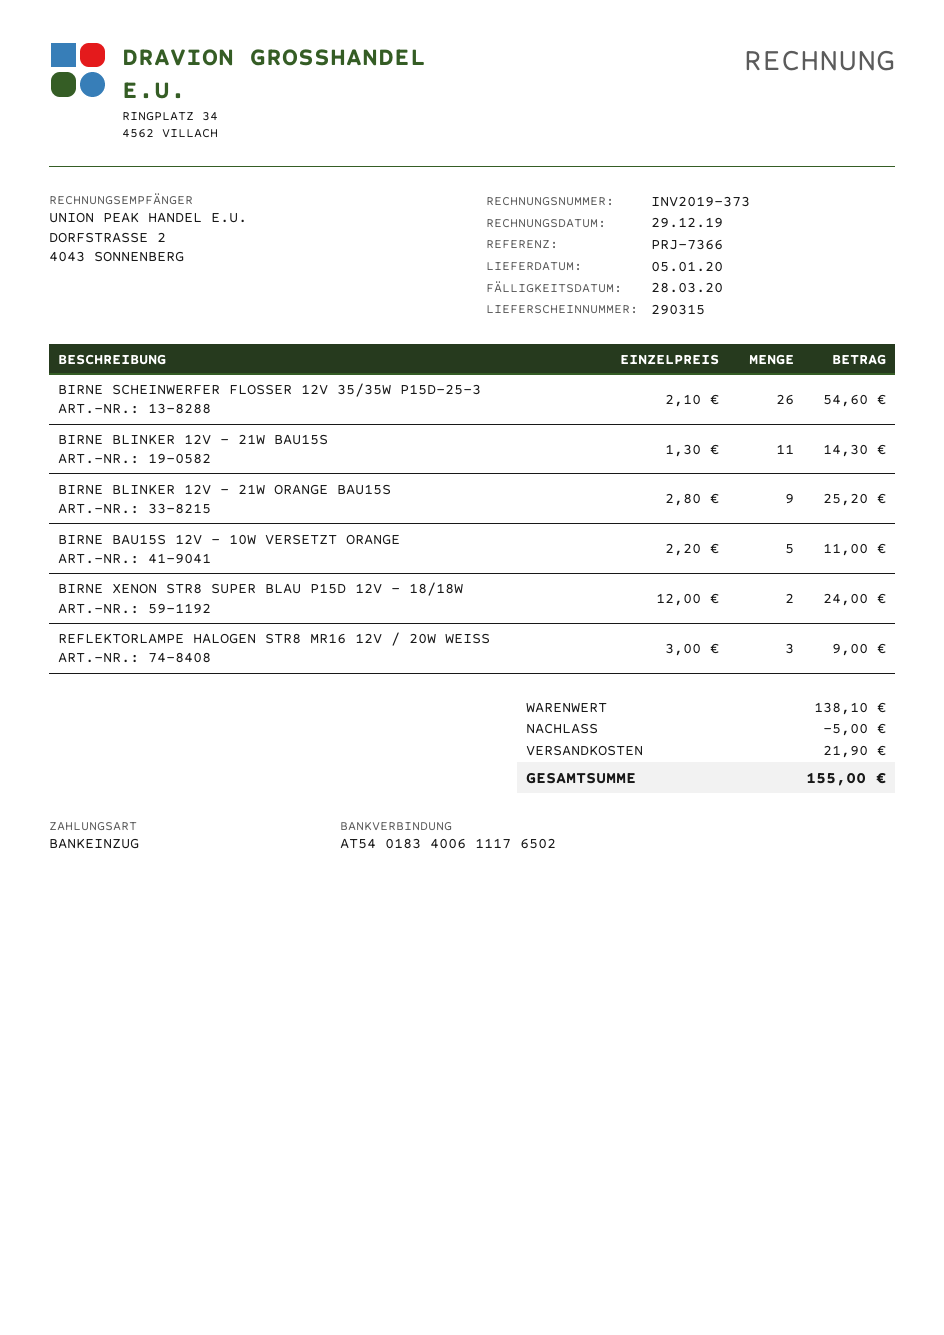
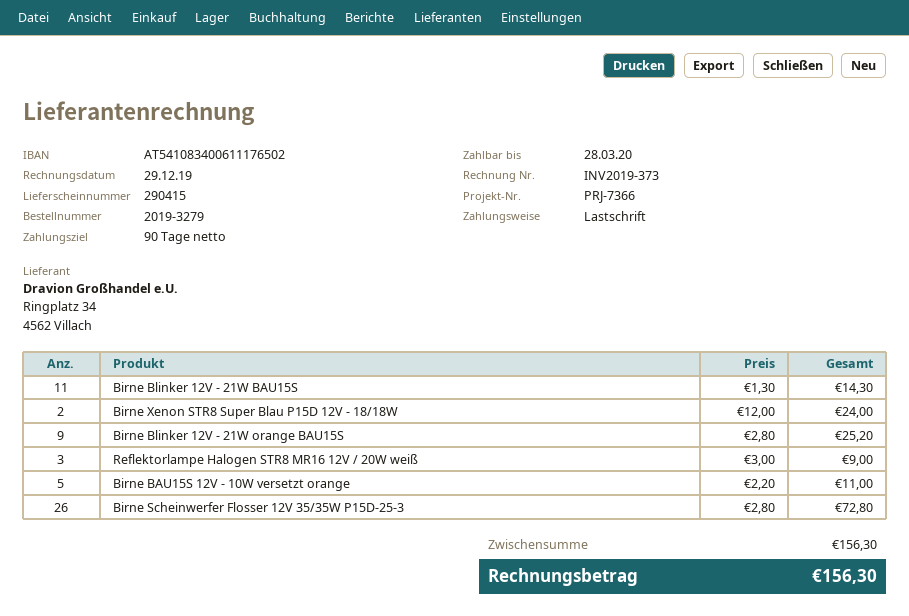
delivery note number: 290315 -> 290415
bank account: AT540183400611176502 -> AT541083400611176502
BIRNE SCHEINWERFER FLOSSER 12V 35/35W P15D-25-3: 26 x 2.10 = 54.60 -> 26 x 2.80 = 72.80
subtotal: 138.10 -> 156.30
discount: 5.00 -> none
shipping: 21.90 -> none
total: 155.00 -> 156.30

